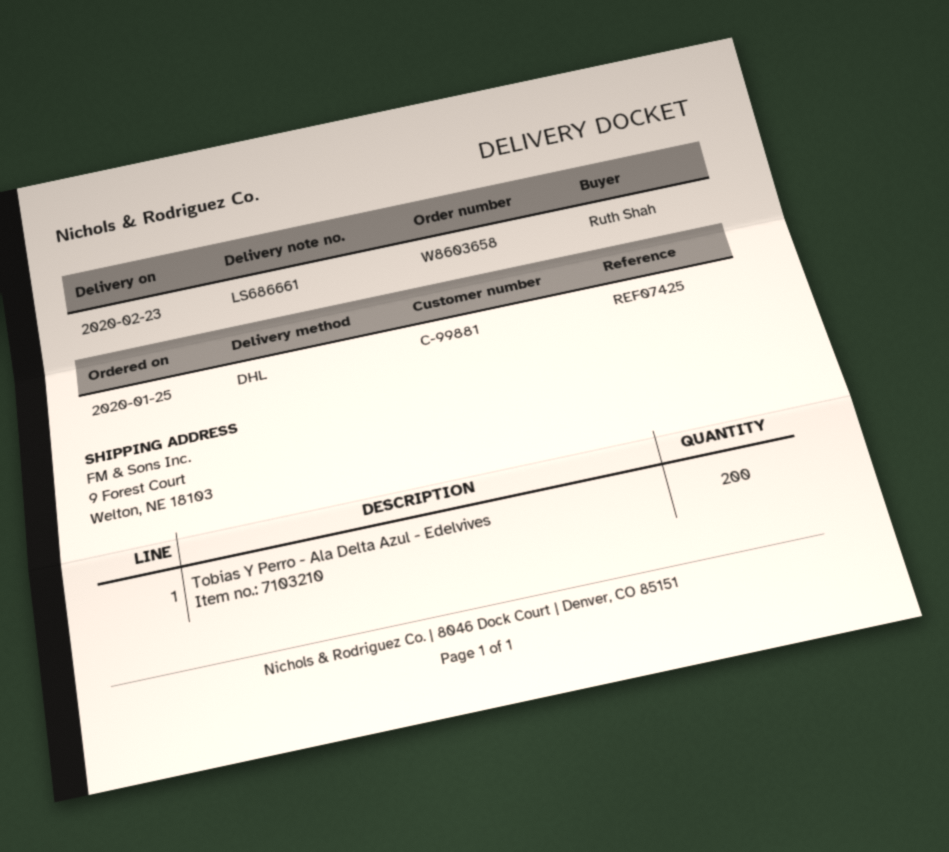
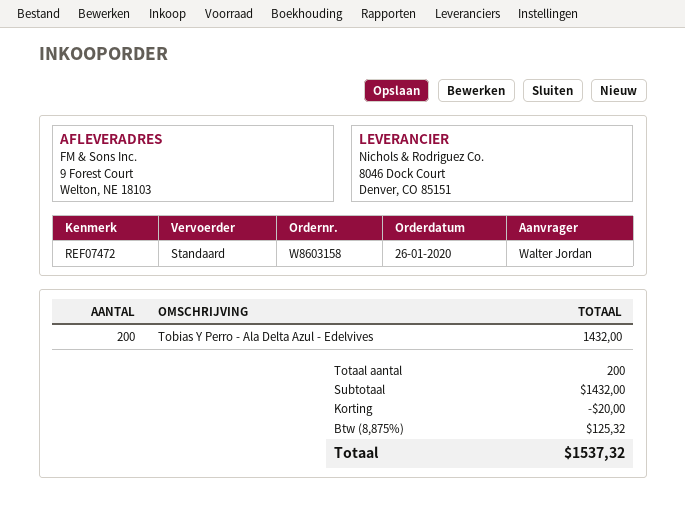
order number: W8603658 -> W8603158
order date: 2020-01-25 -> 2020-01-26
reference: REF07425 -> REF07472
ordered by: Ruth Shah -> Walter Jordan
shipping method: DHL -> standard

